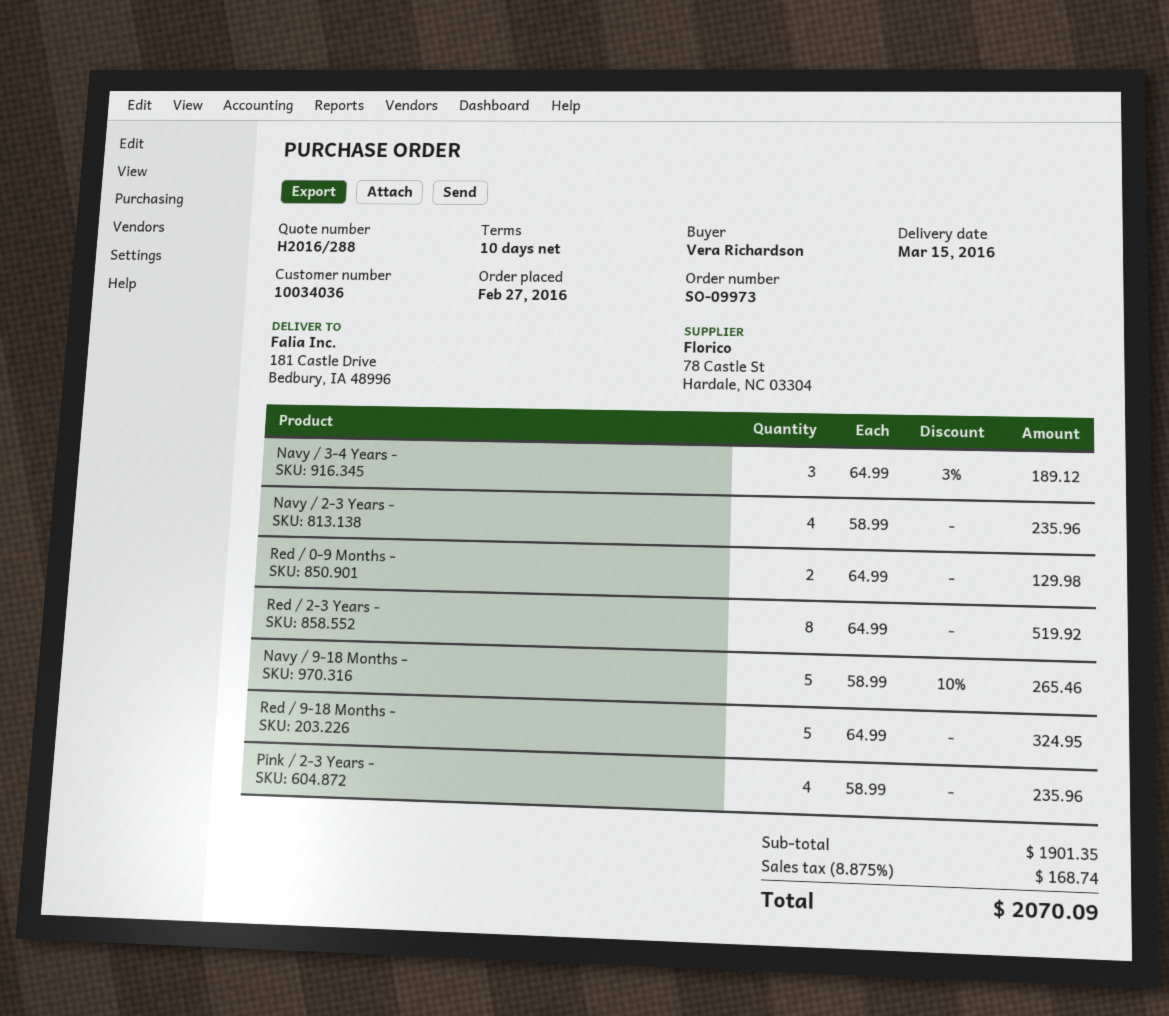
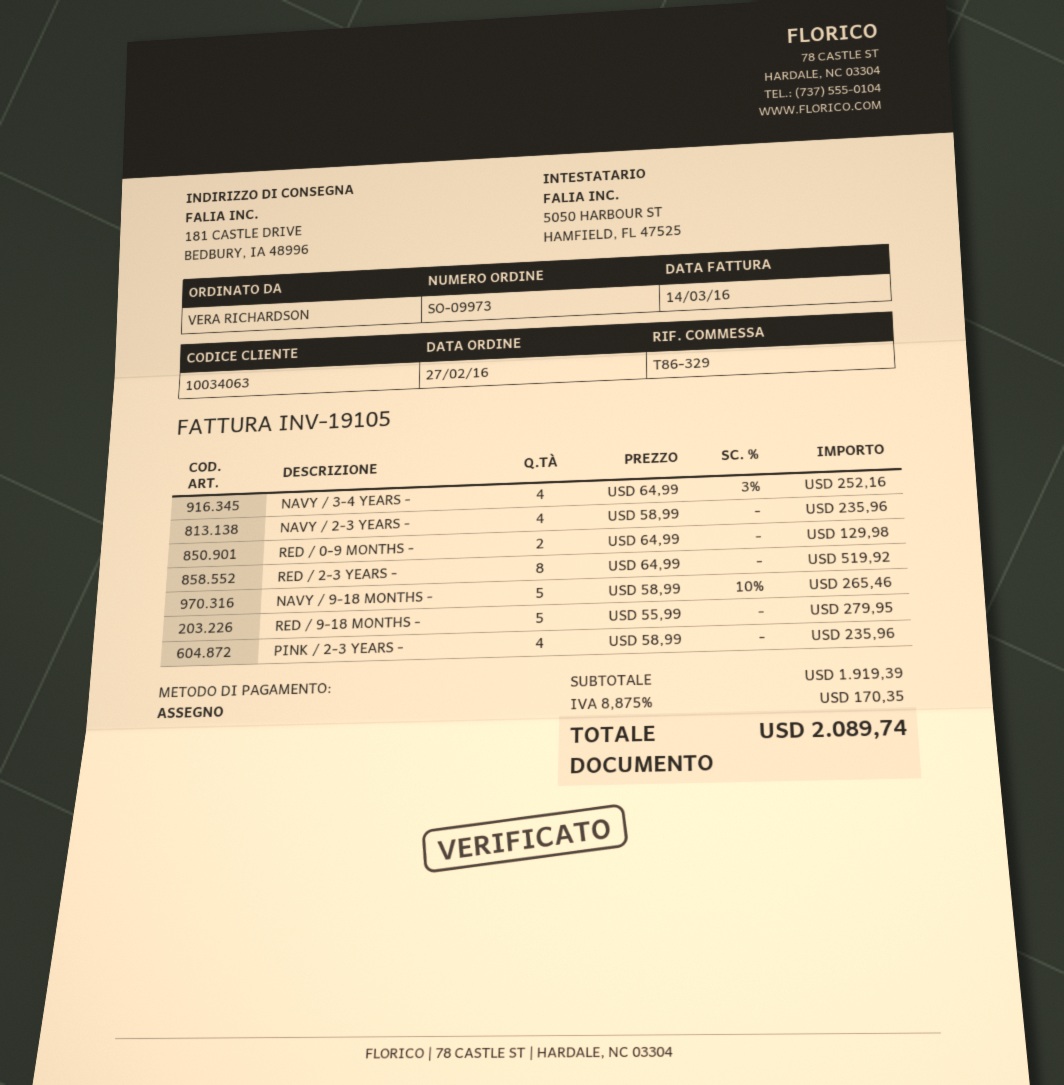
customer number: 10034036 -> 10034063
Navy / 3-4 Years -: 3 x 64.99 - 3% = 189.12 -> 4 x 64.99 - 3% = 252.16
Red / 9-18 Months -: 5 x 64.99 = 324.95 -> 5 x 55.99 = 279.95
subtotal: 1901.35 -> 1919.39
tax: 8.875% = 168.74 -> 8.875% = 170.35
total: 2070.09 -> 2089.74

